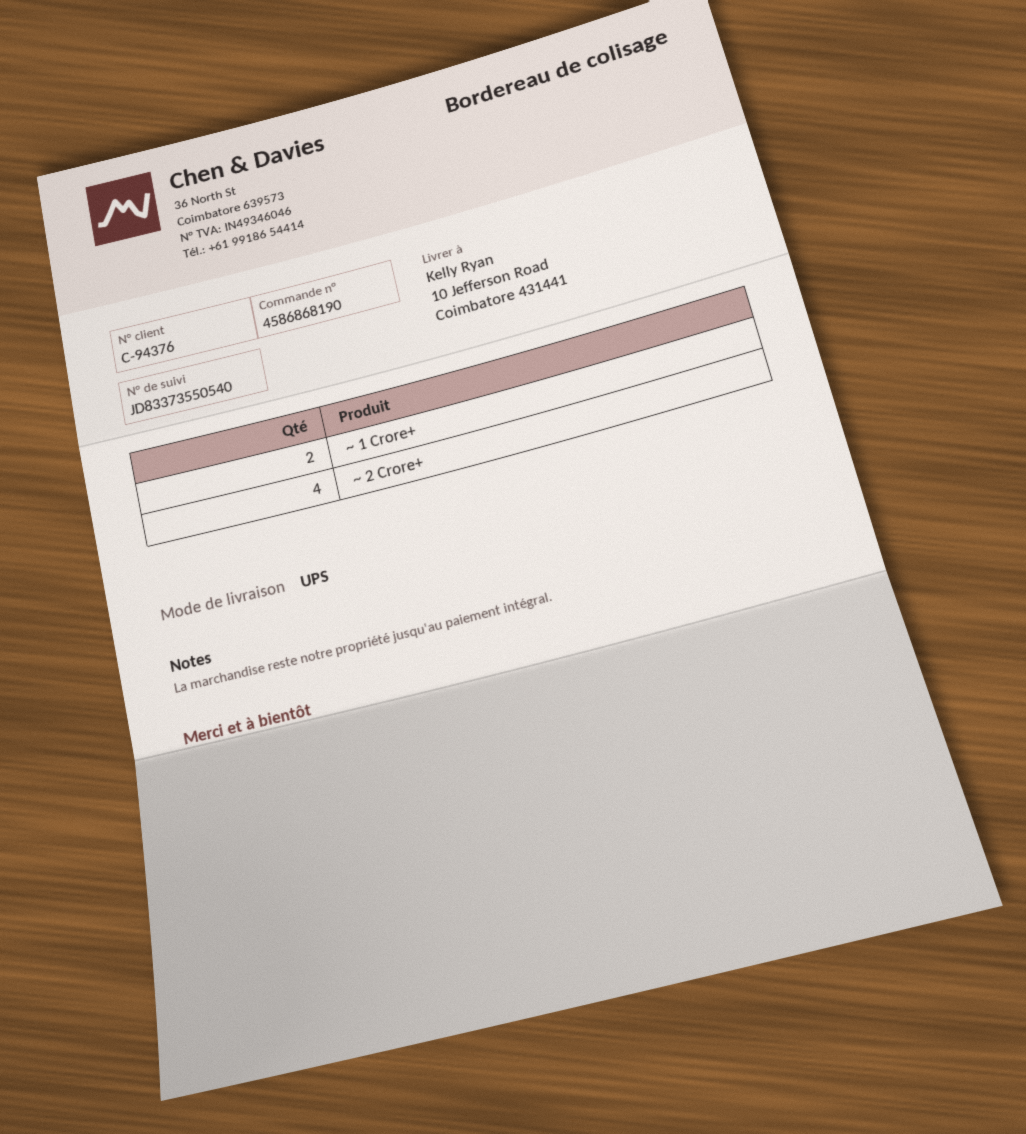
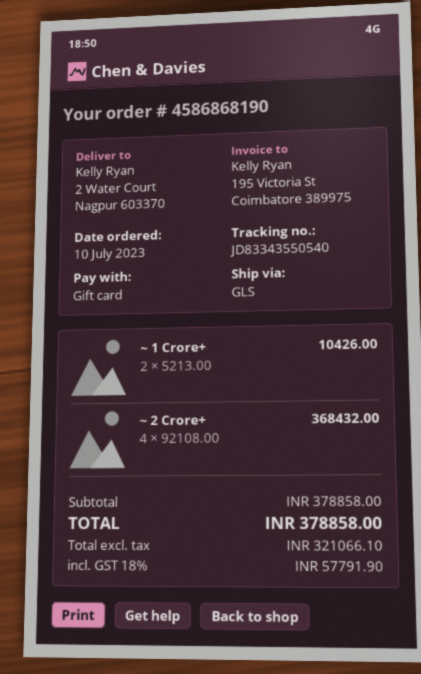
shipping method: UPS -> GLS
tracking number: JD83373550540 -> JD83343550540
ship to: 10 Jefferson Road, Coimbatore 431441 -> 2 Water Court, Nagpur 603370

